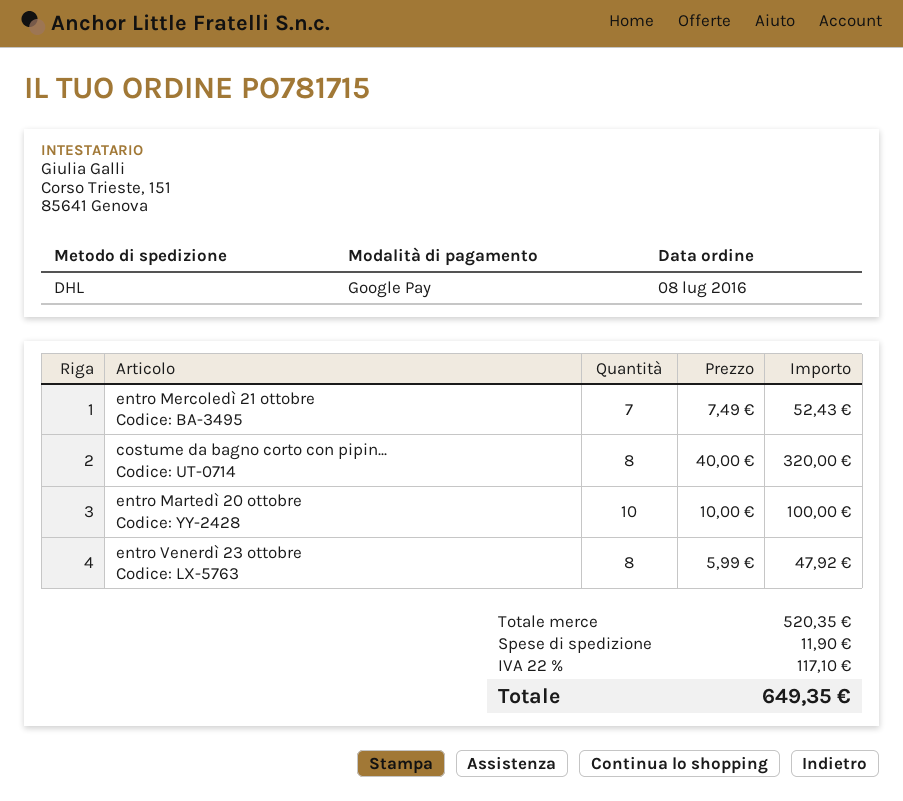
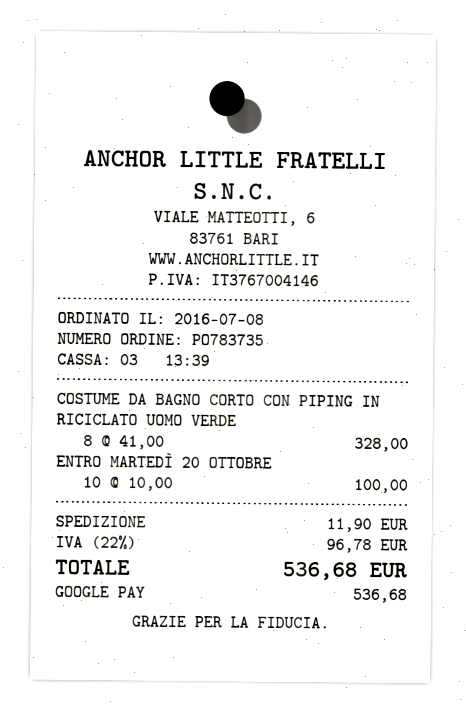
order number: PO781715 -> PO783735
entro Mercoledì 21 ottobre: 7 x 7.49 = 52.43 -> none
costume da bagno corto con pipin...: 8 x 40.00 = 320.00 -> 8 x 41.00 = 328.00
entro Venerdì 23 ottobre: 8 x 5.99 = 47.92 -> none
tax: 22% = 117.10 -> 22% = 96.78
total: 649.35 -> 536.68

